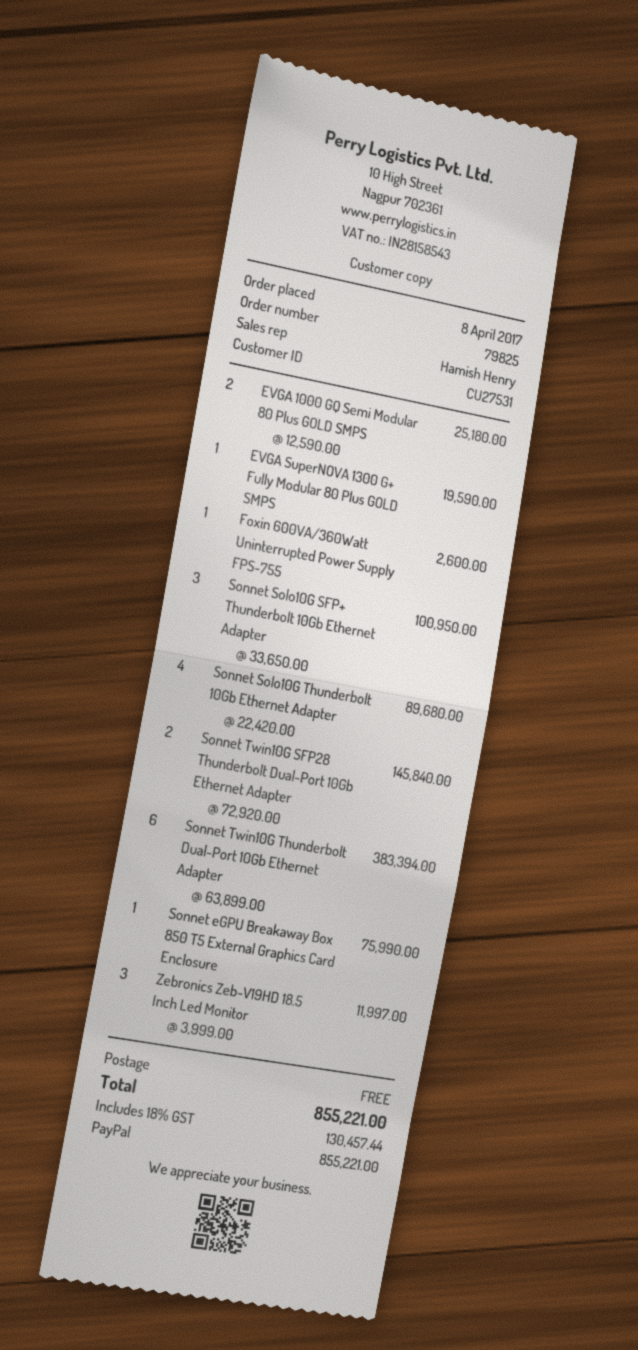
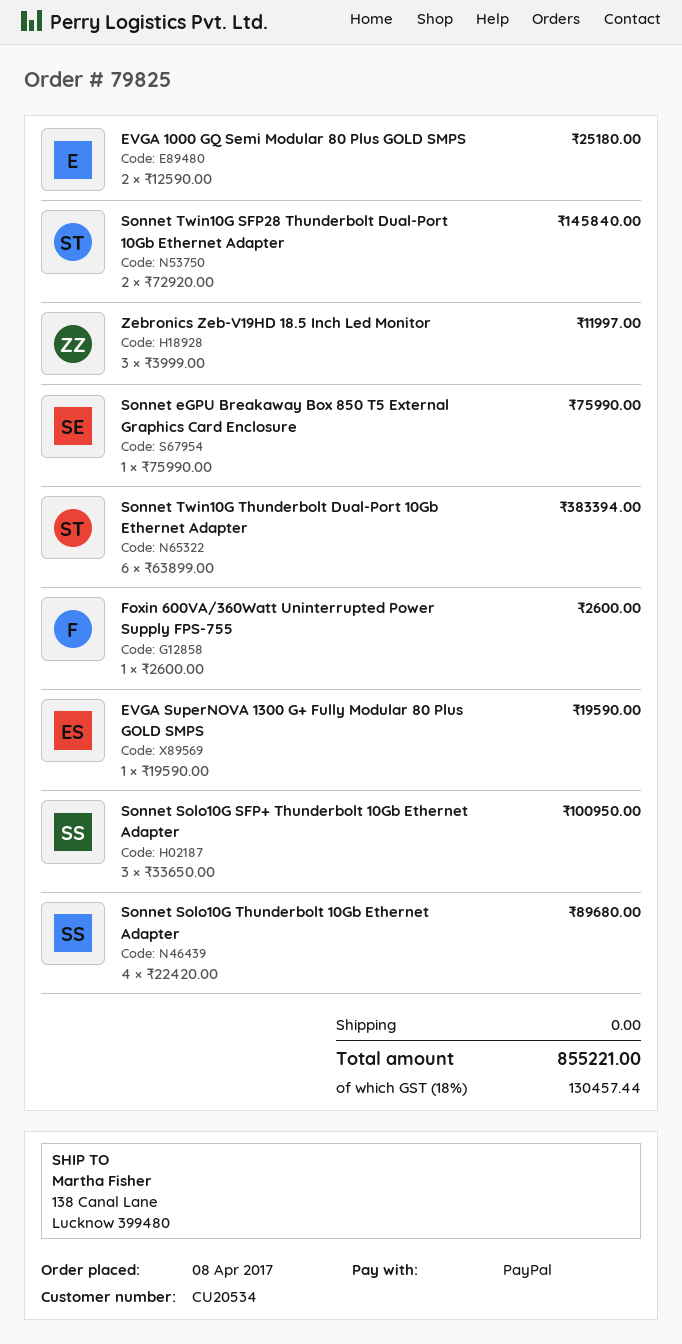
customer number: CU27531 -> CU20534

